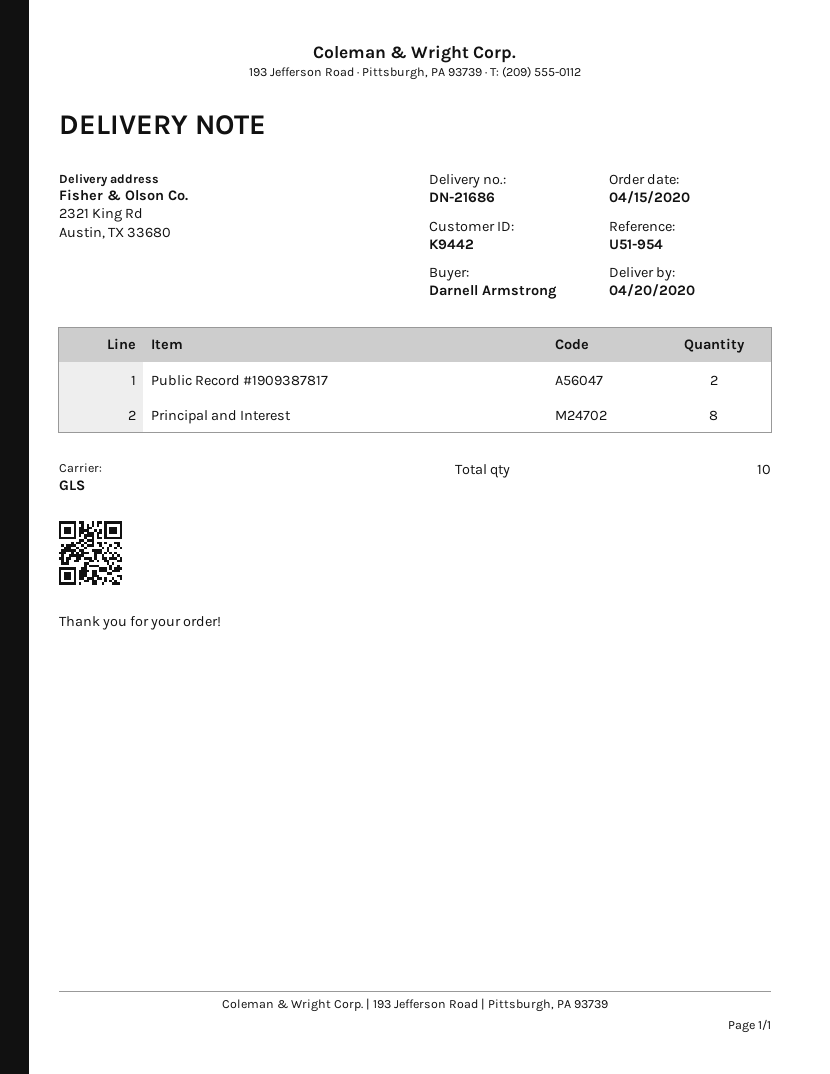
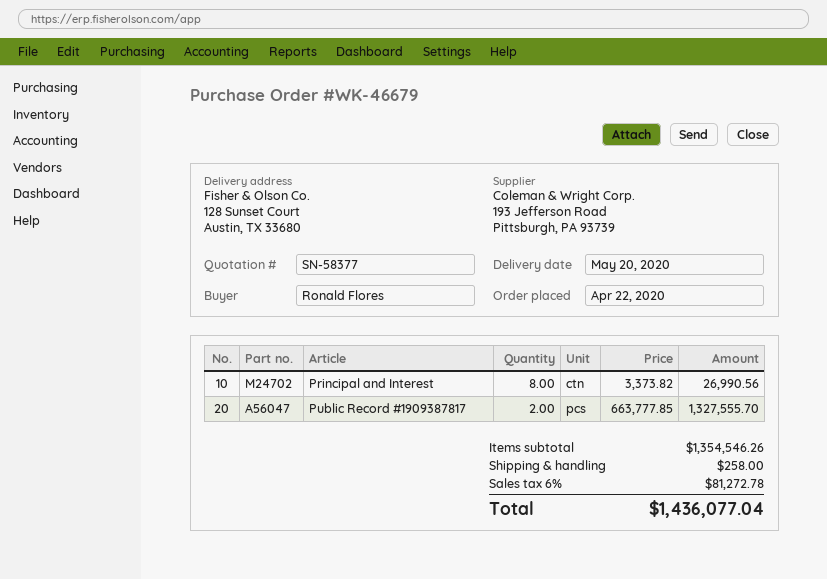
order date: 2020-04-15 -> 2020-04-22
delivery date: 2020-04-20 -> 2020-05-20
ordered by: Darnell Armstrong -> Ronald Flores
ship to: 2321 King Rd, Austin, TX 33680 -> 128 Sunset Court, Austin, TX 33680

